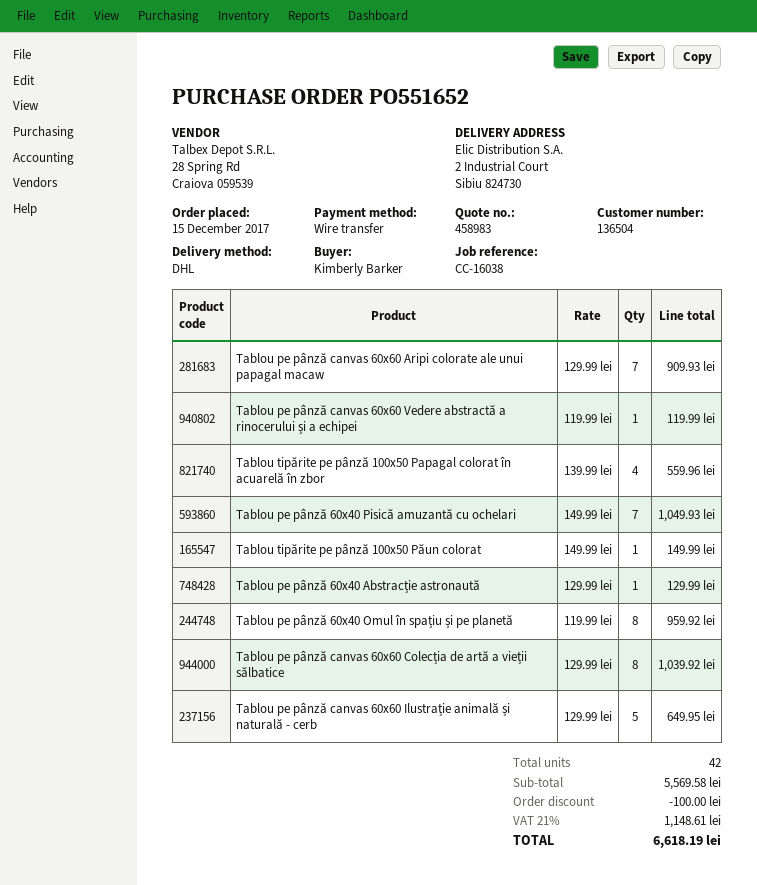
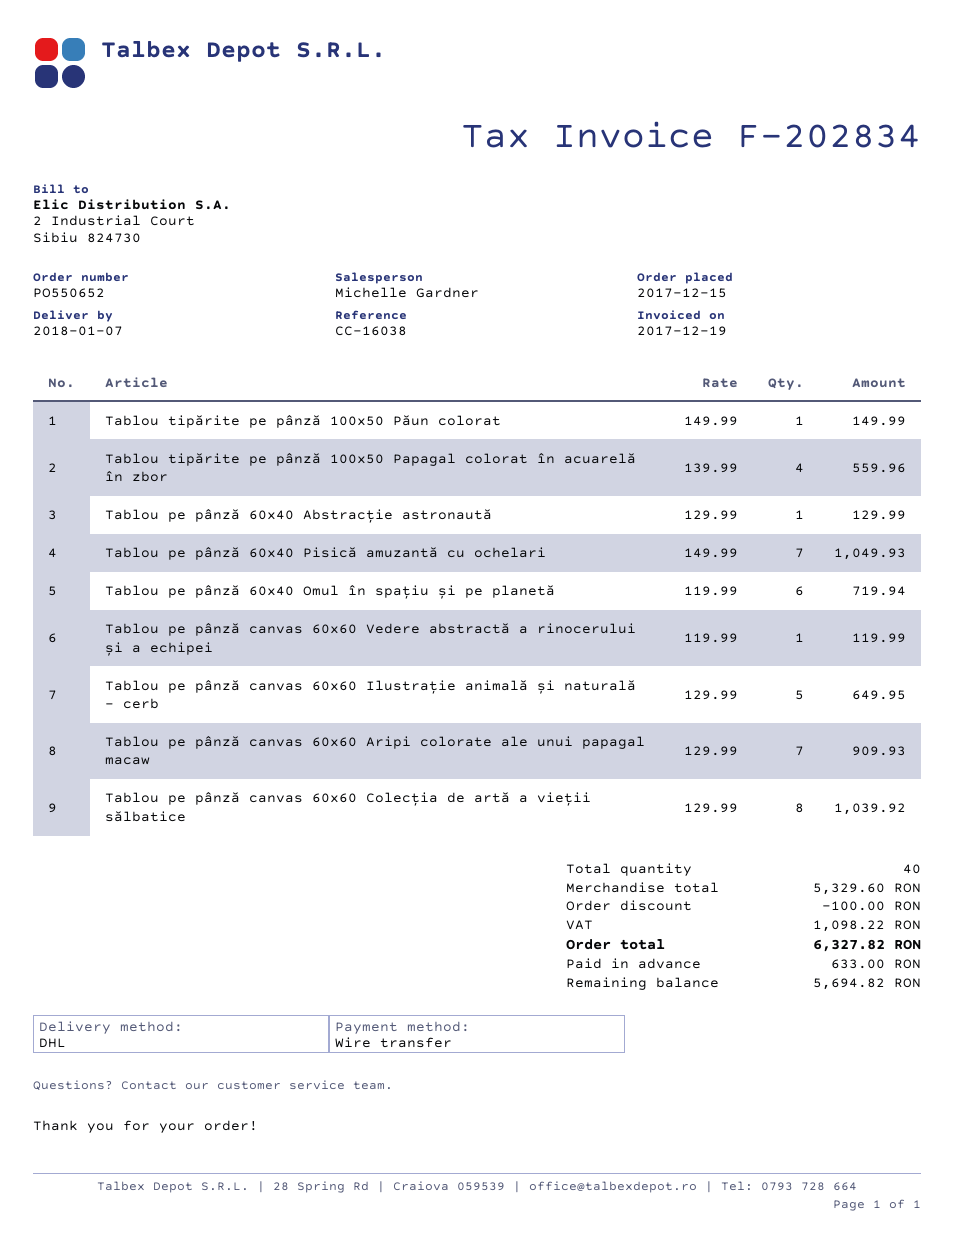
order number: PO551652 -> PO550652
Tablou pe pânză 60x40 Omul în spațiu și pe planetă: 8 x 119.99 = 959.92 -> 6 x 119.99 = 719.94
total quantity: 42 -> 40
subtotal: 5569.58 -> 5329.60
tax: 1148.61 -> 1098.22
total: 6618.19 -> 6327.82

